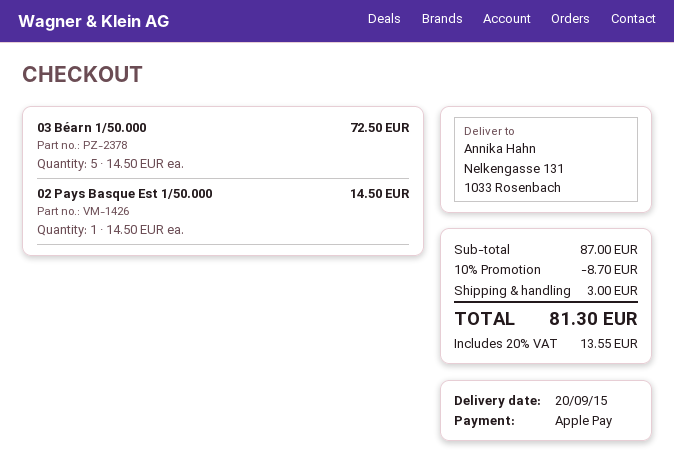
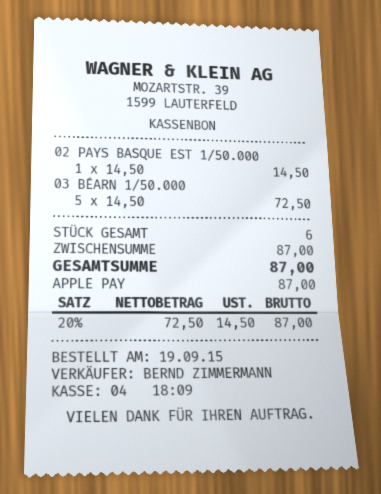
discount: 10% = 8.70 -> none
shipping: 3.00 -> none
tax: 20% = 13.55 -> 20% = 14.50
total: 81.30 -> 87.00

